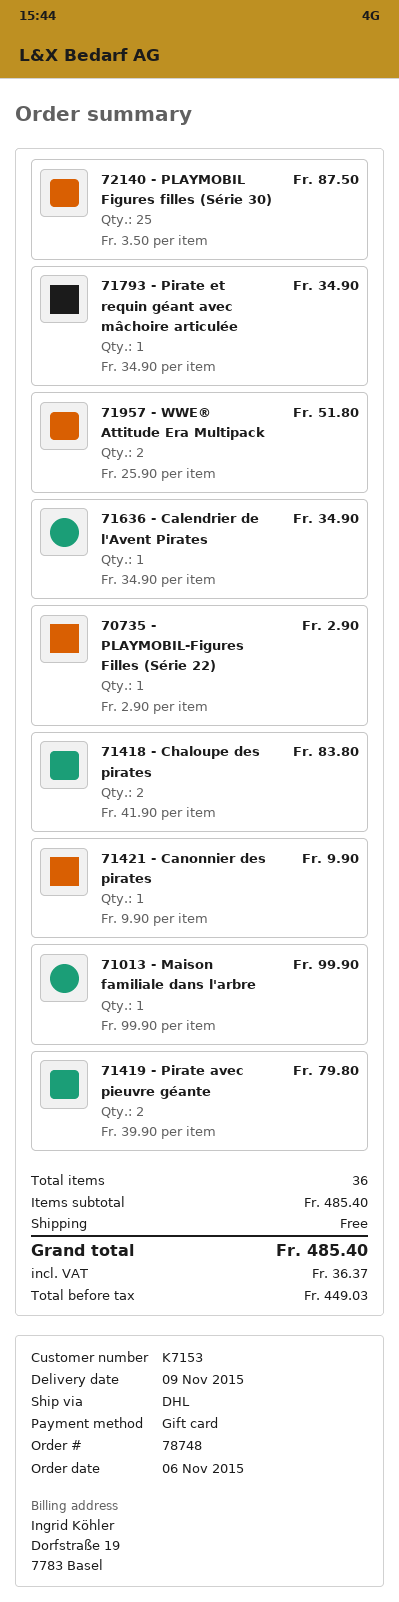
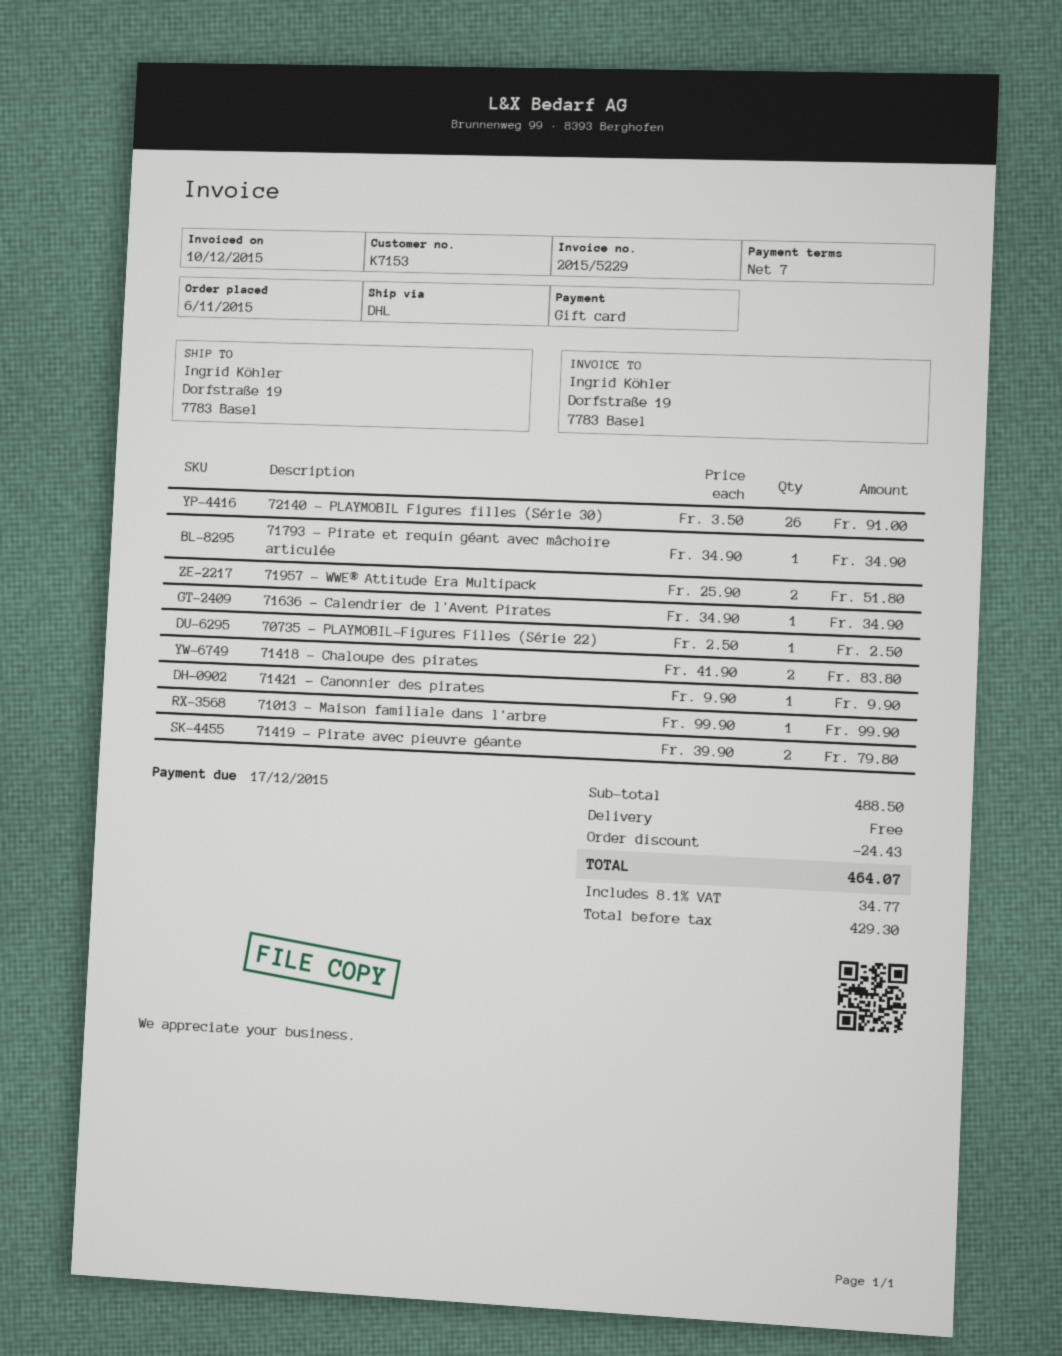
72140 - PLAYMOBIL Figures filles (Série 30): 25 x 3.50 = 87.50 -> 26 x 3.50 = 91.00
70735 - PLAYMOBIL-Figures Filles (Série 22): 1 x 2.90 = 2.90 -> 1 x 2.50 = 2.50
subtotal: 485.40 -> 488.50
discount: none -> 24.43
net: 449.03 -> 429.30
tax: 36.37 -> 34.77
total: 485.40 -> 464.07

